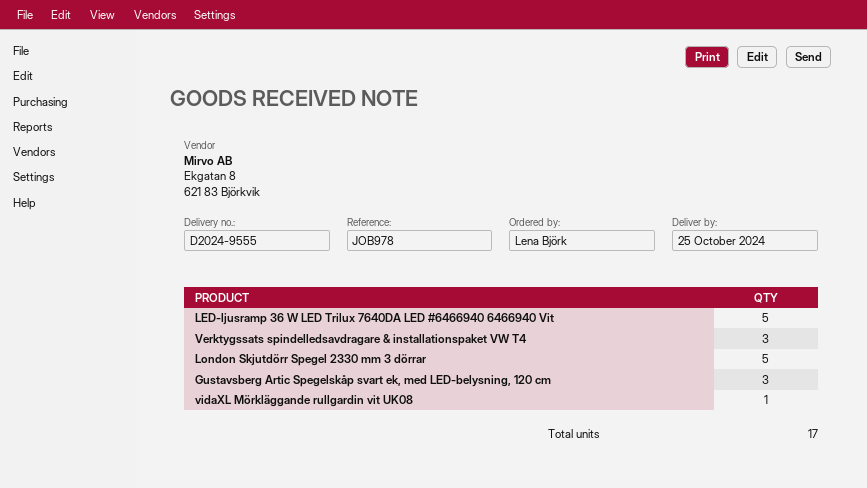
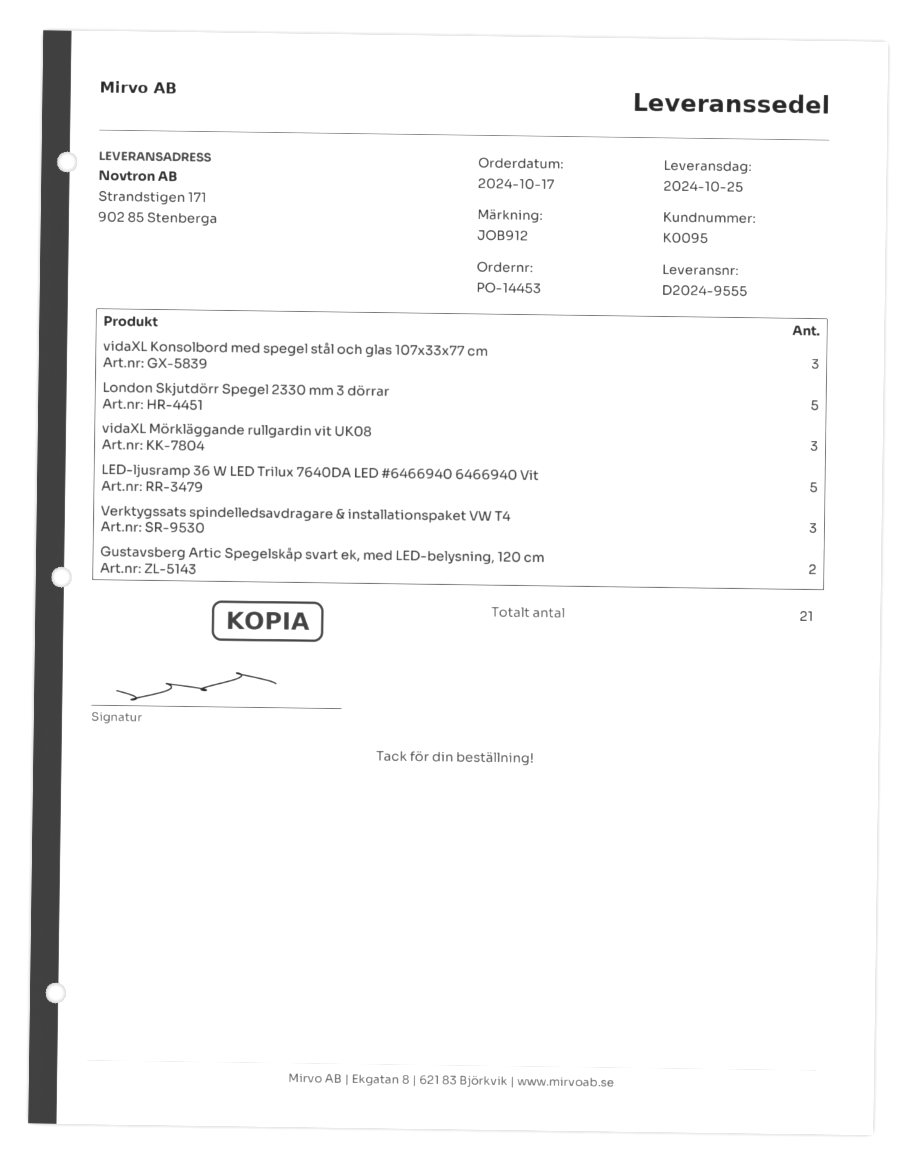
reference: JOB978 -> JOB912
Gustavsberg Artic Spegelskåp svart ek, med LED-belysning, 120 cm: 3 -> 2
vidaXL Mörkläggande rullgardin vit UK08: 1 -> 3
vidaXL Konsolbord med spegel stål och glas 107x33x77 cm: none -> 3
total quantity: 17 -> 21

